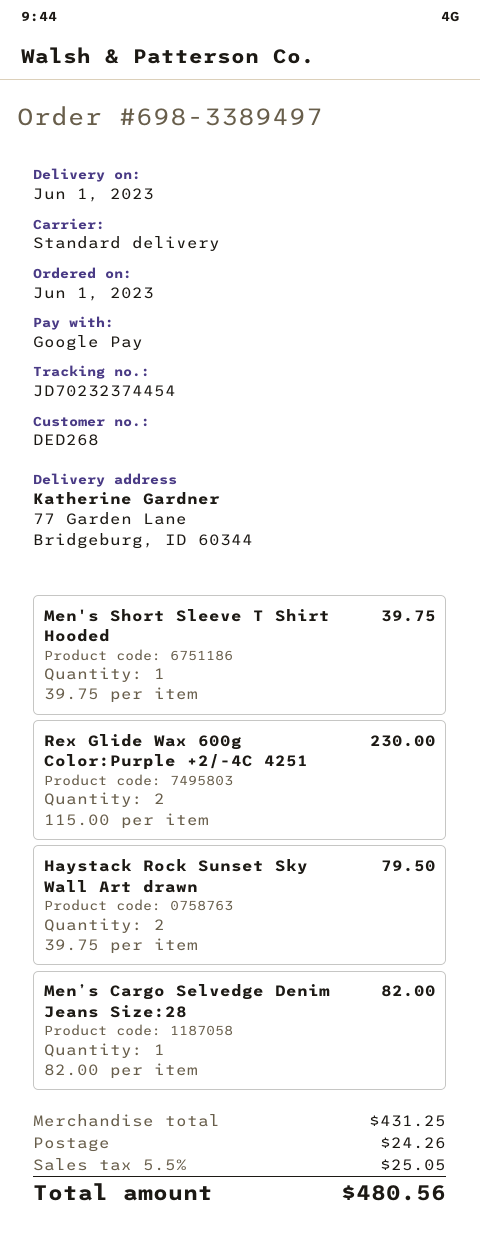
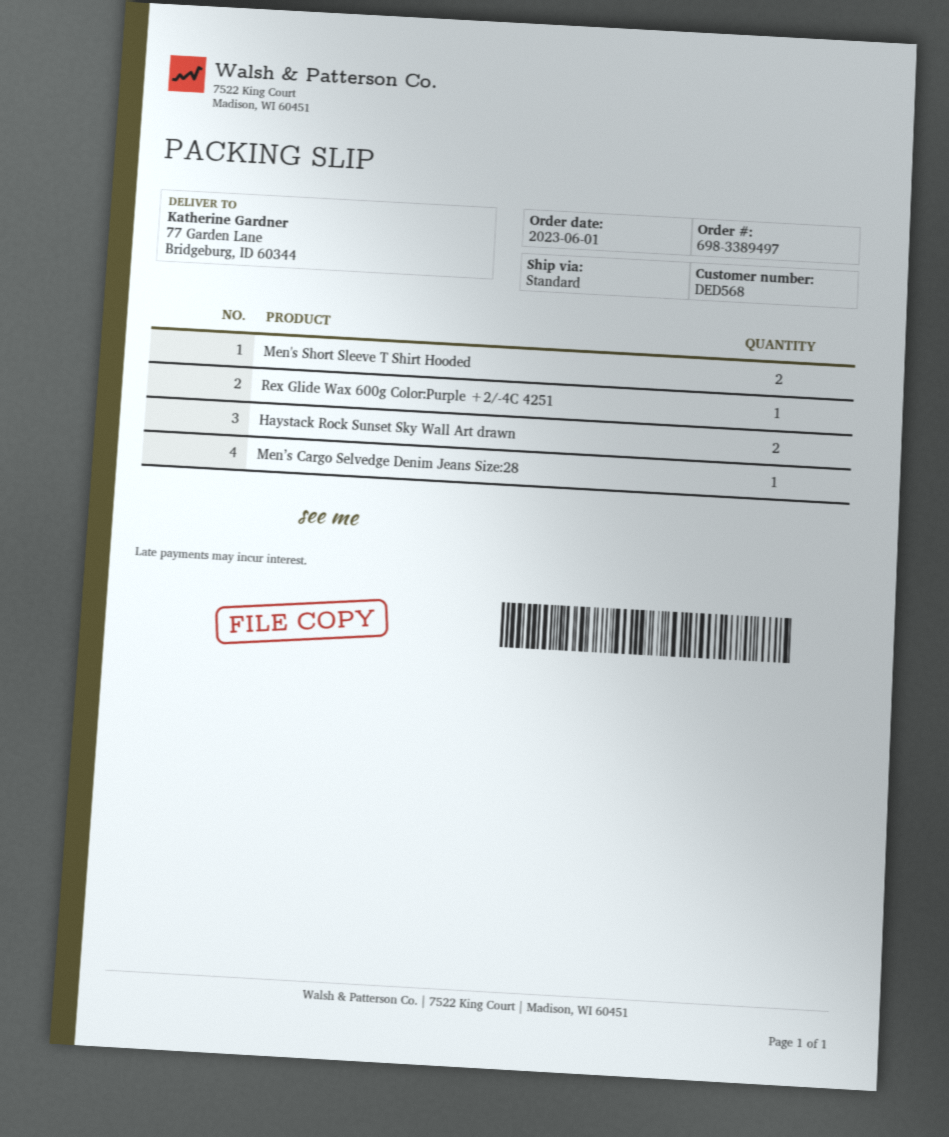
customer number: DED268 -> DED568
Men's Short Sleeve T Shirt Hooded: 1 -> 2
Rex Glide Wax 600g Color:Purple +2/-4C 4251: 2 -> 1

